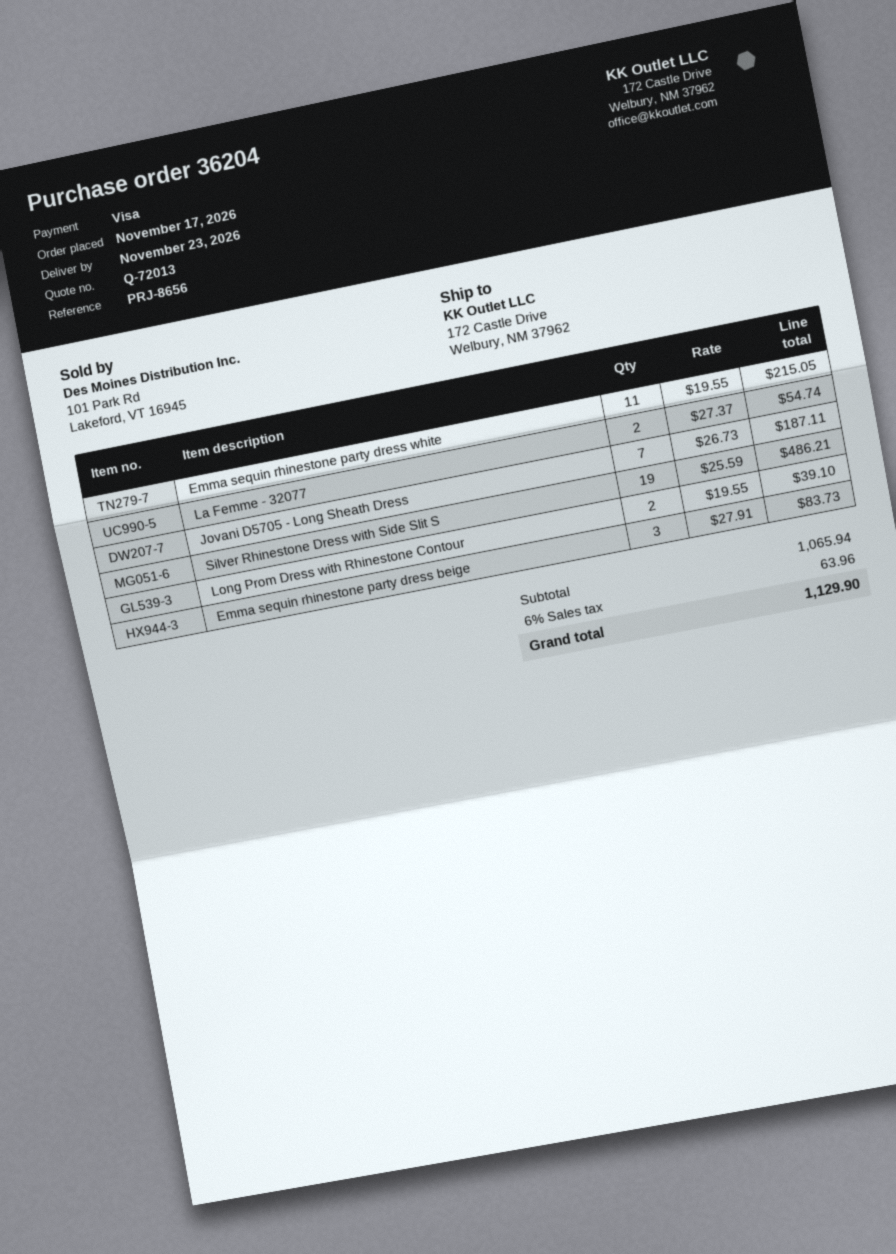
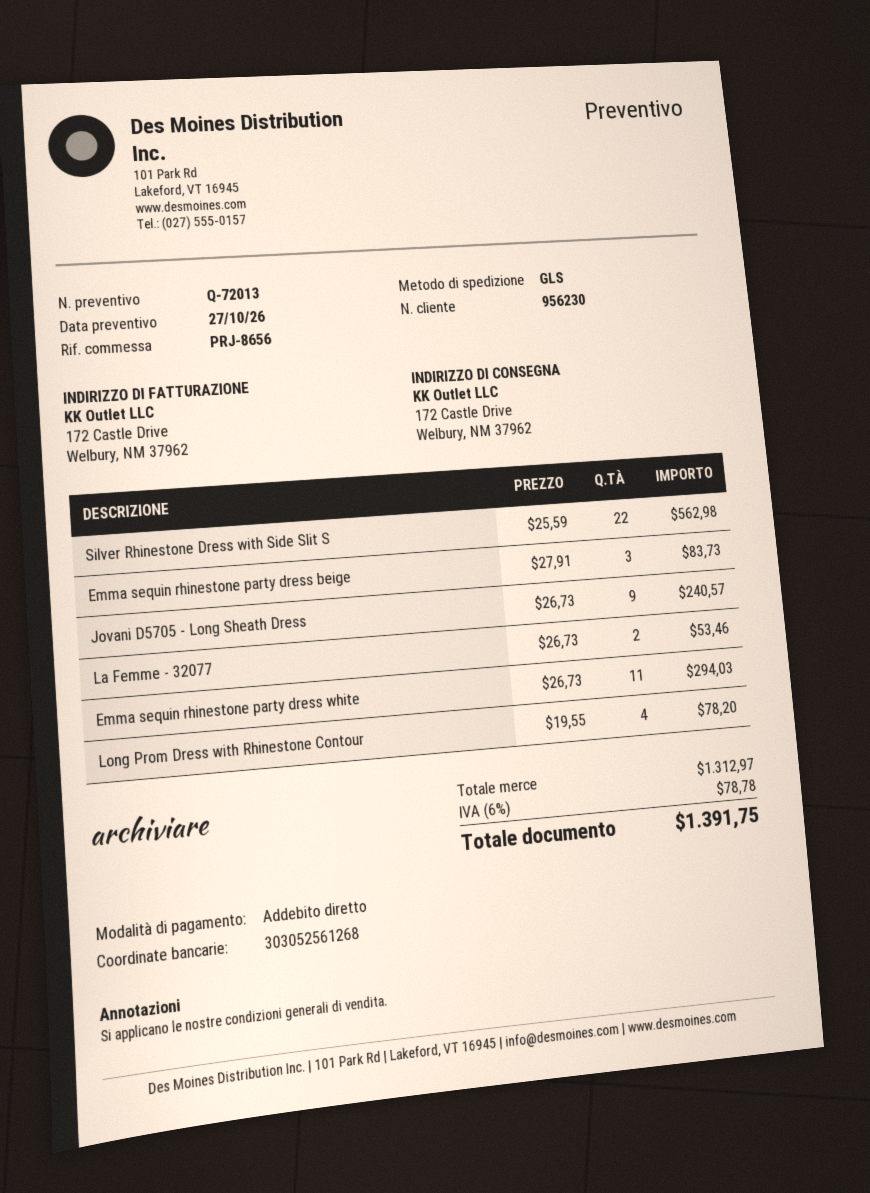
payment method: Visa -> direct debit
Emma sequin rhinestone party dress white: 11 x 19.55 = 215.05 -> 11 x 26.73 = 294.03
La Femme - 32077: 2 x 27.37 = 54.74 -> 2 x 26.73 = 53.46
Jovani D5705 - Long Sheath Dress: 7 x 26.73 = 187.11 -> 9 x 26.73 = 240.57
Silver Rhinestone Dress with Side Slit S: 19 x 25.59 = 486.21 -> 22 x 25.59 = 562.98
Long Prom Dress with Rhinestone Contour: 2 x 19.55 = 39.10 -> 4 x 19.55 = 78.20
subtotal: 1065.94 -> 1312.97
tax: 6% = 63.96 -> 6% = 78.78
total: 1129.90 -> 1391.75

